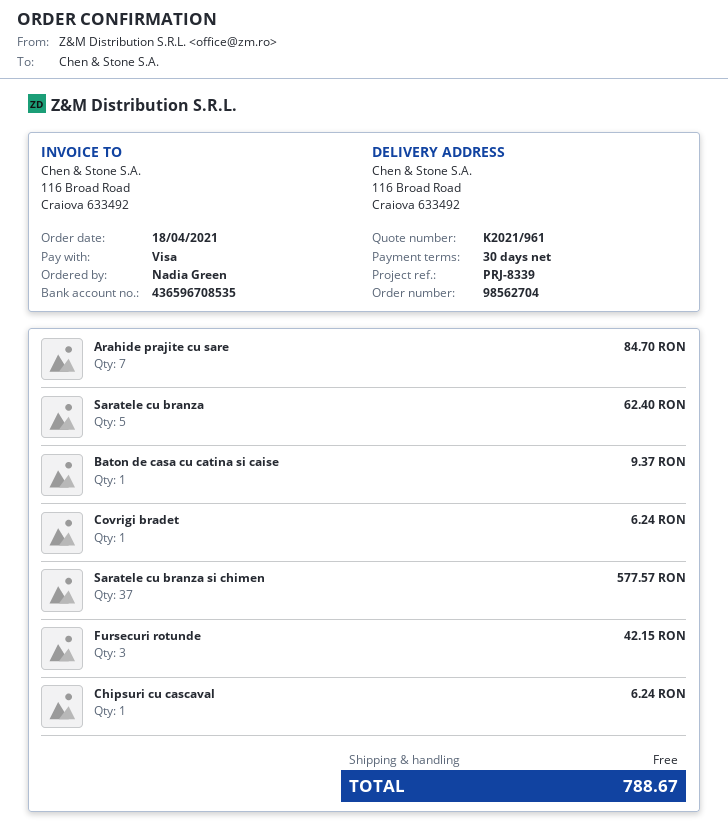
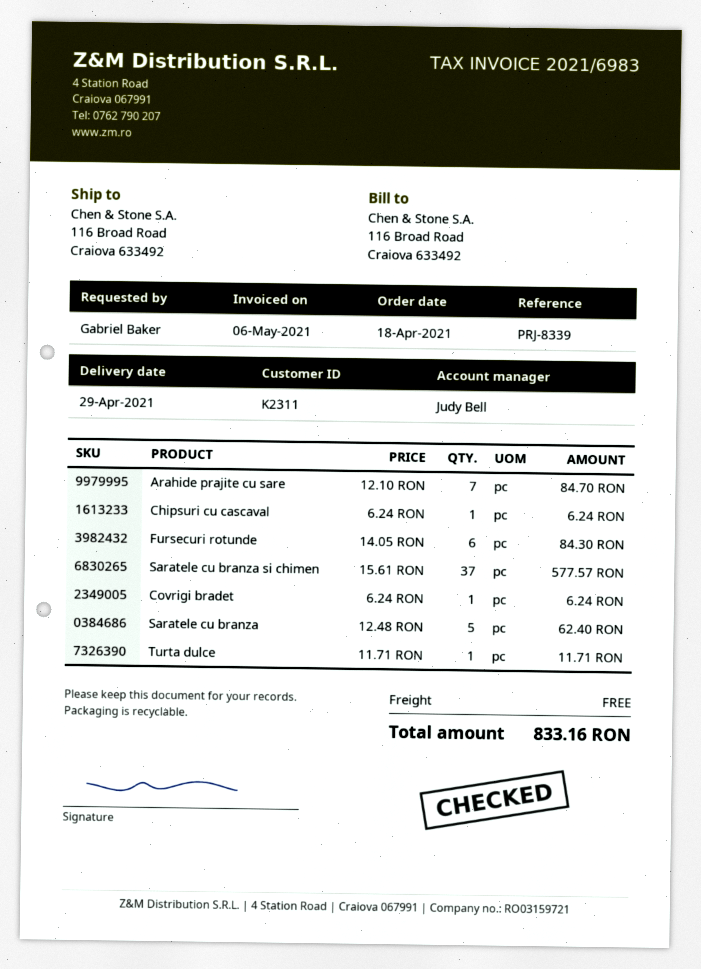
ordered by: Nadia Green -> Gabriel Baker
Baton de casa cu catina si caise: 1 for 9.37 -> none
Fursecuri rotunde: 3 for 42.15 -> 6 for 84.30
Turta dulce: none -> 1 for 11.71
total: 788.67 -> 833.16

